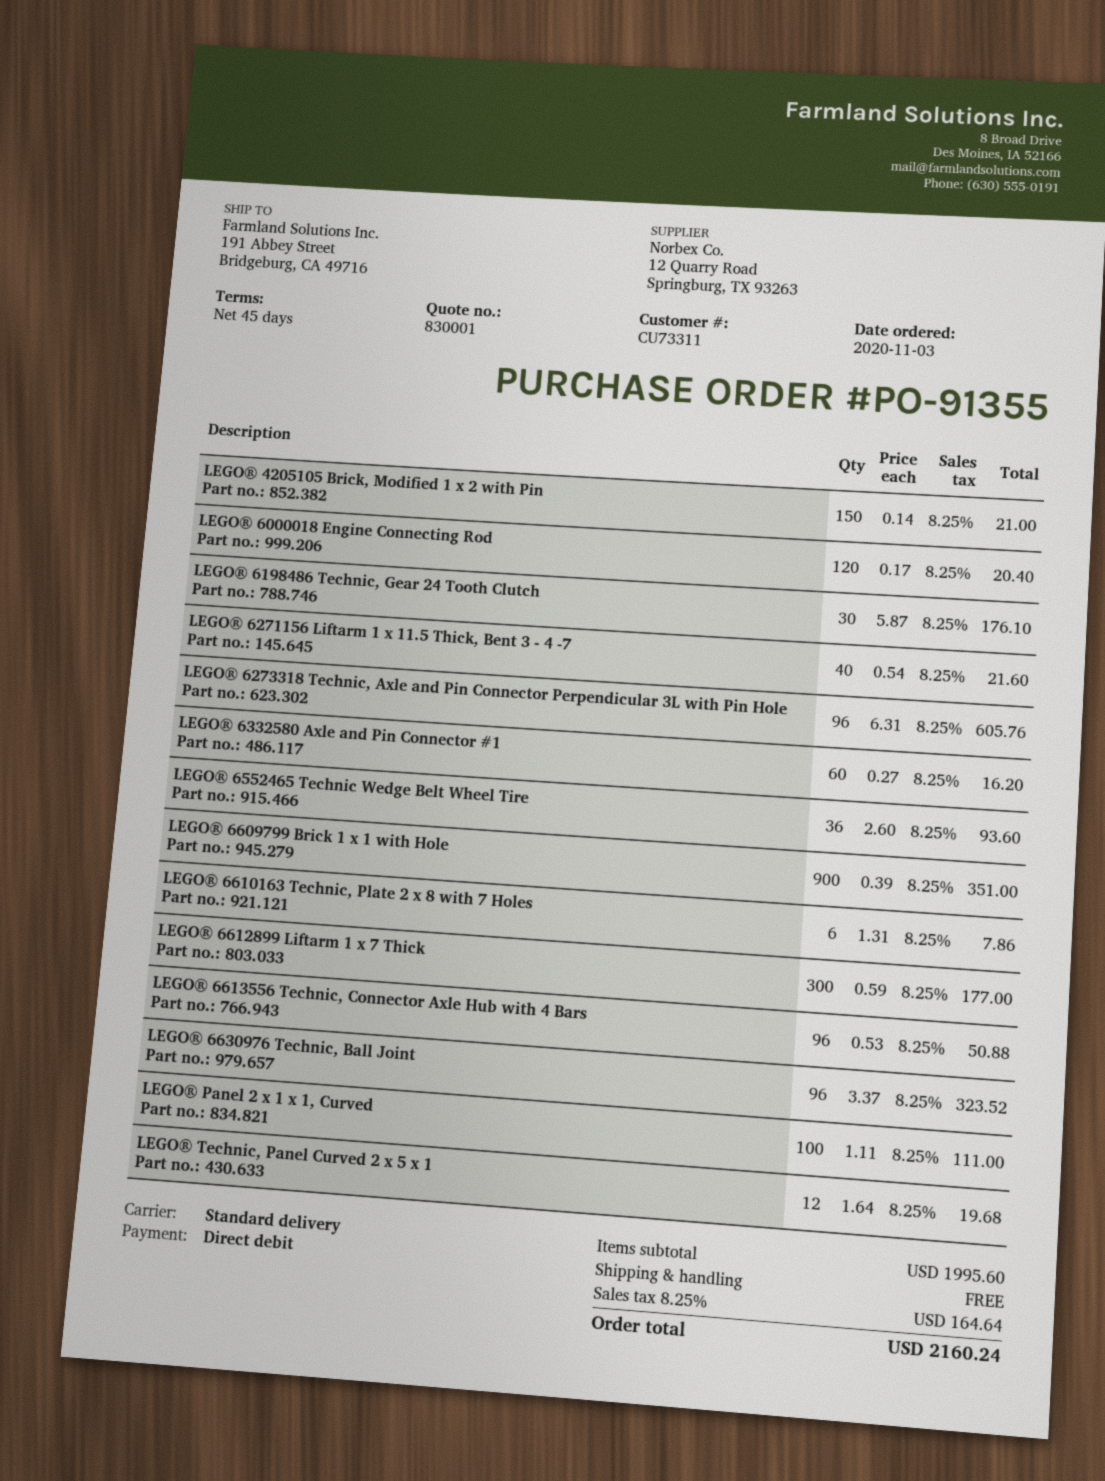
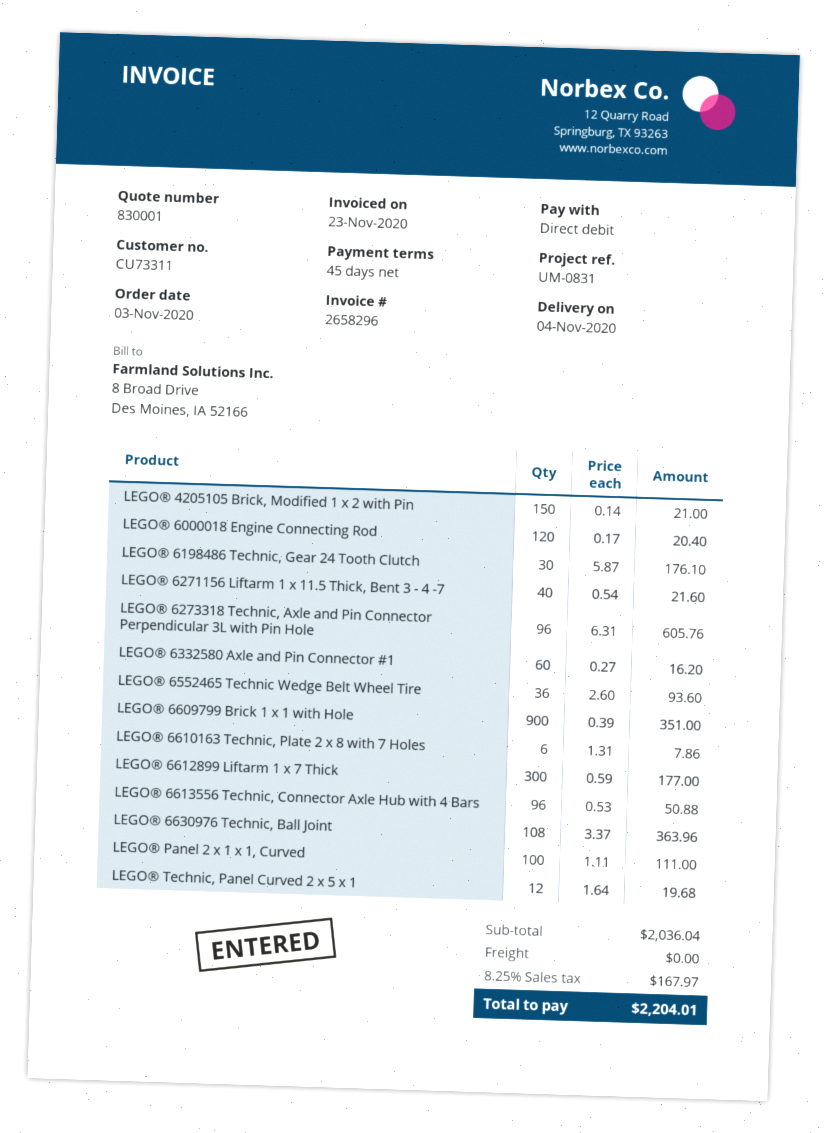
LEGO® 6630976 Technic, Ball Joint: 96 x 3.37 = 323.52 -> 108 x 3.37 = 363.96
subtotal: 1995.60 -> 2036.04
tax: 8.25% = 164.64 -> 8.25% = 167.97
total: 2160.24 -> 2204.01

